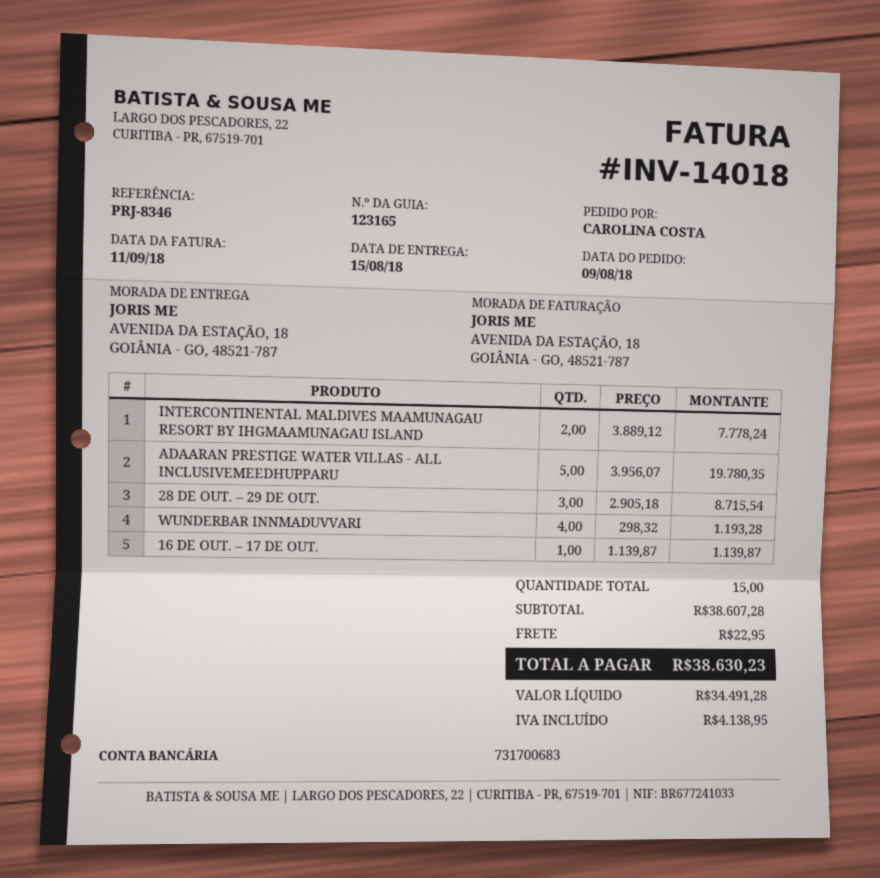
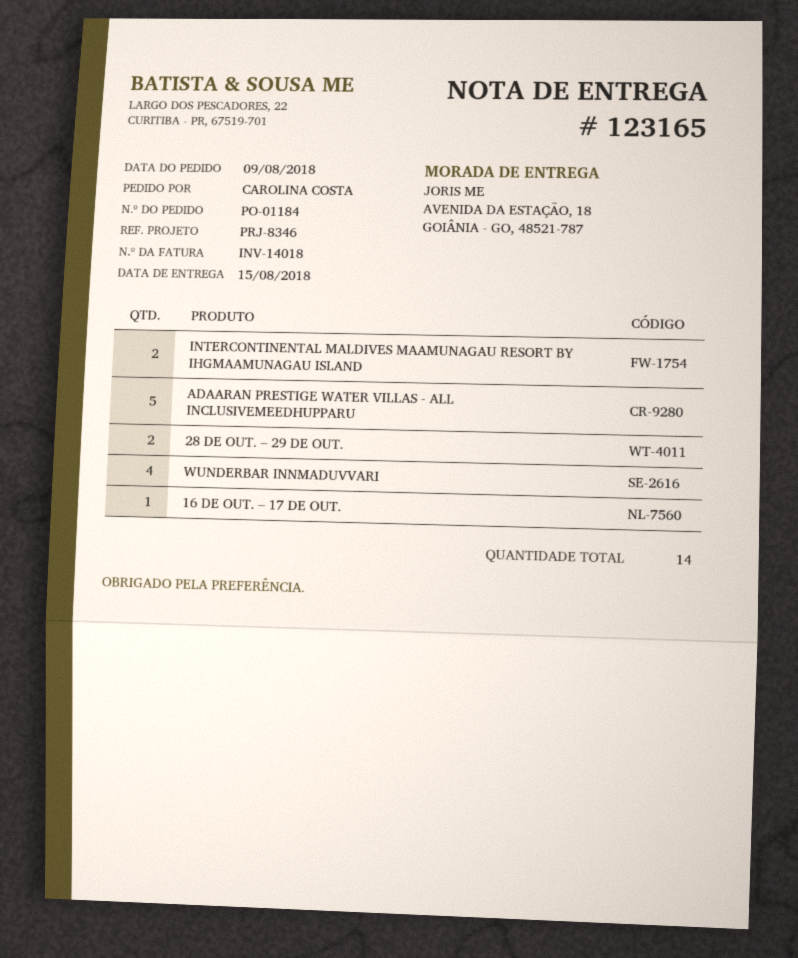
28 DE OUT. – 29 DE OUT.: 3 -> 2
total quantity: 15 -> 14

